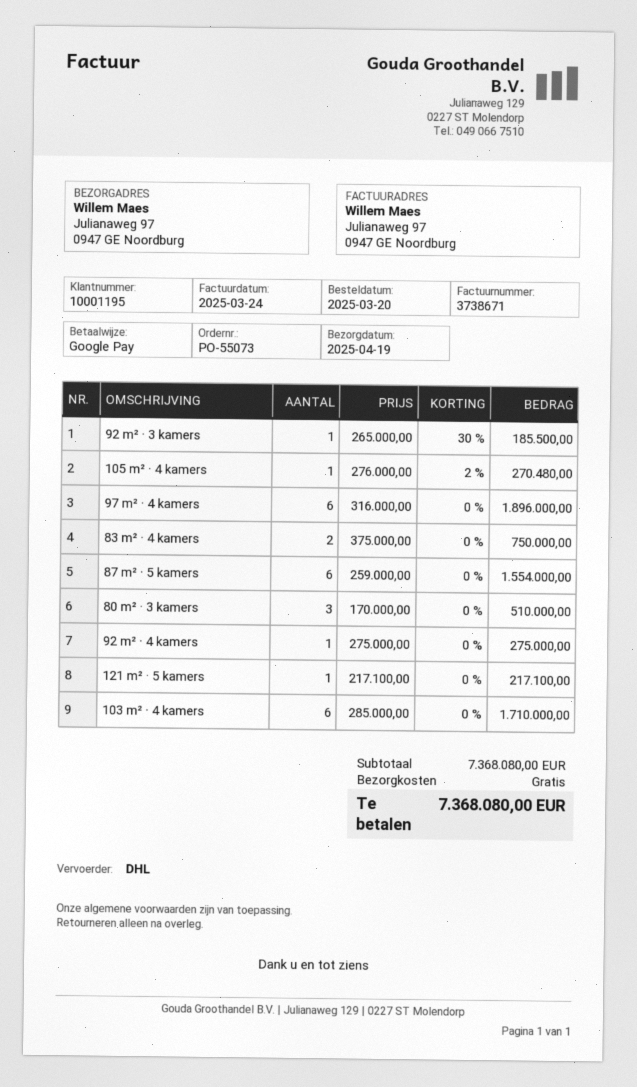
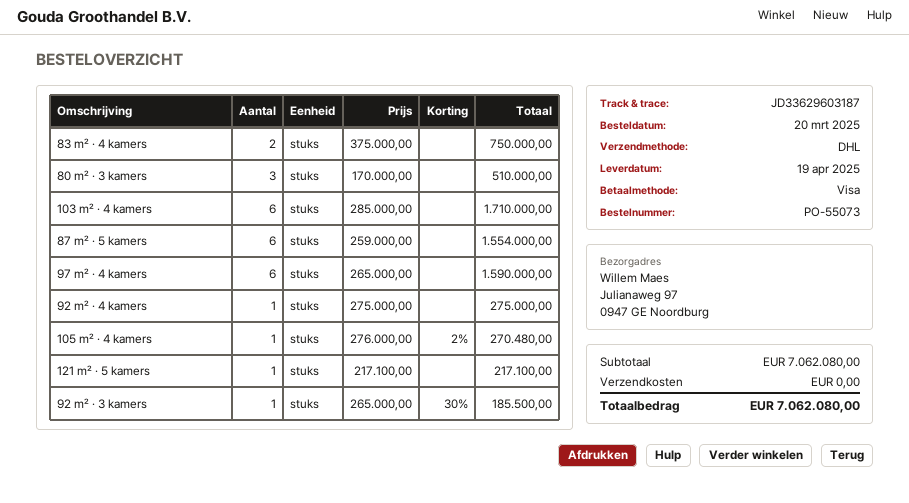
payment method: Google Pay -> Visa
97 m² · 4 kamers: 6 x 316000.00 = 1896000.00 -> 6 x 265000.00 = 1590000.00
subtotal: 7368080.00 -> 7062080.00
total: 7368080.00 -> 7062080.00

